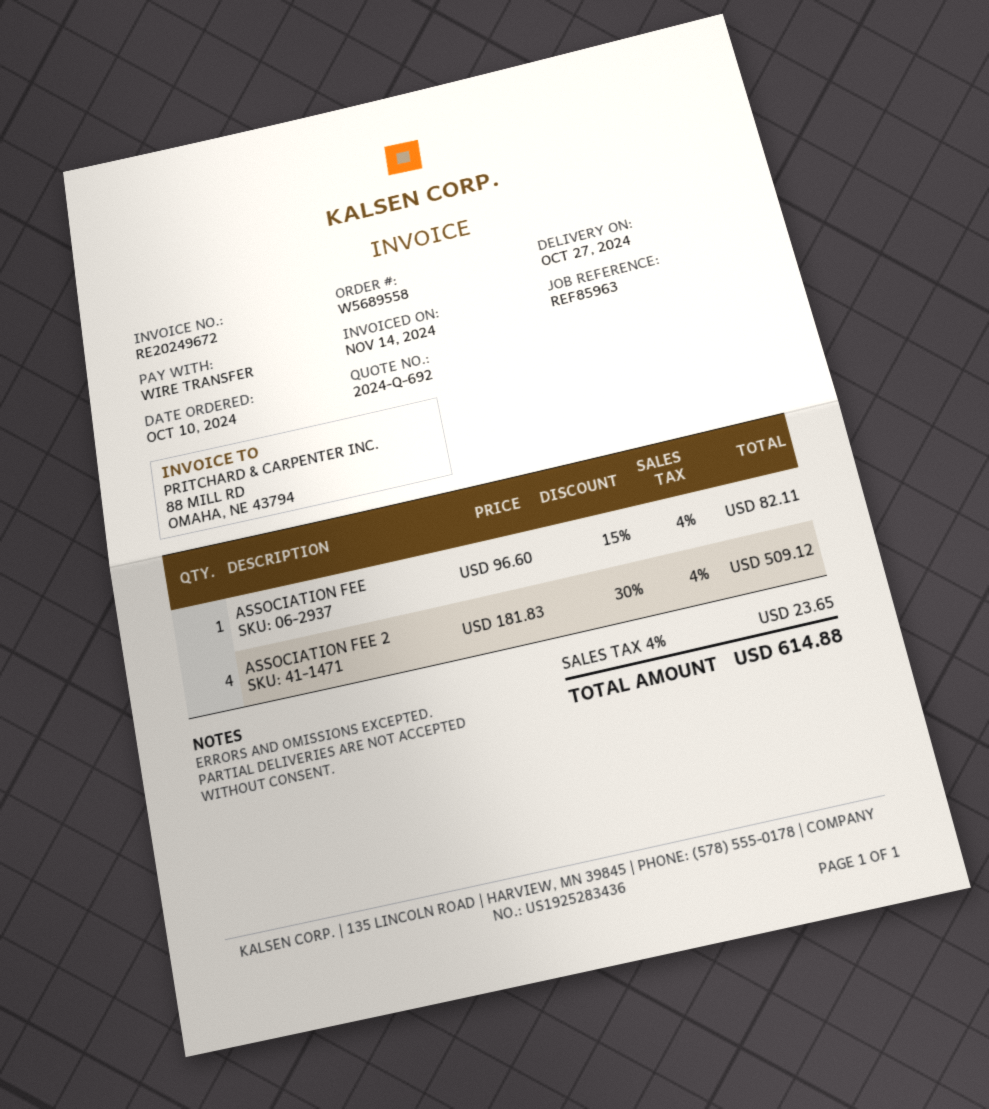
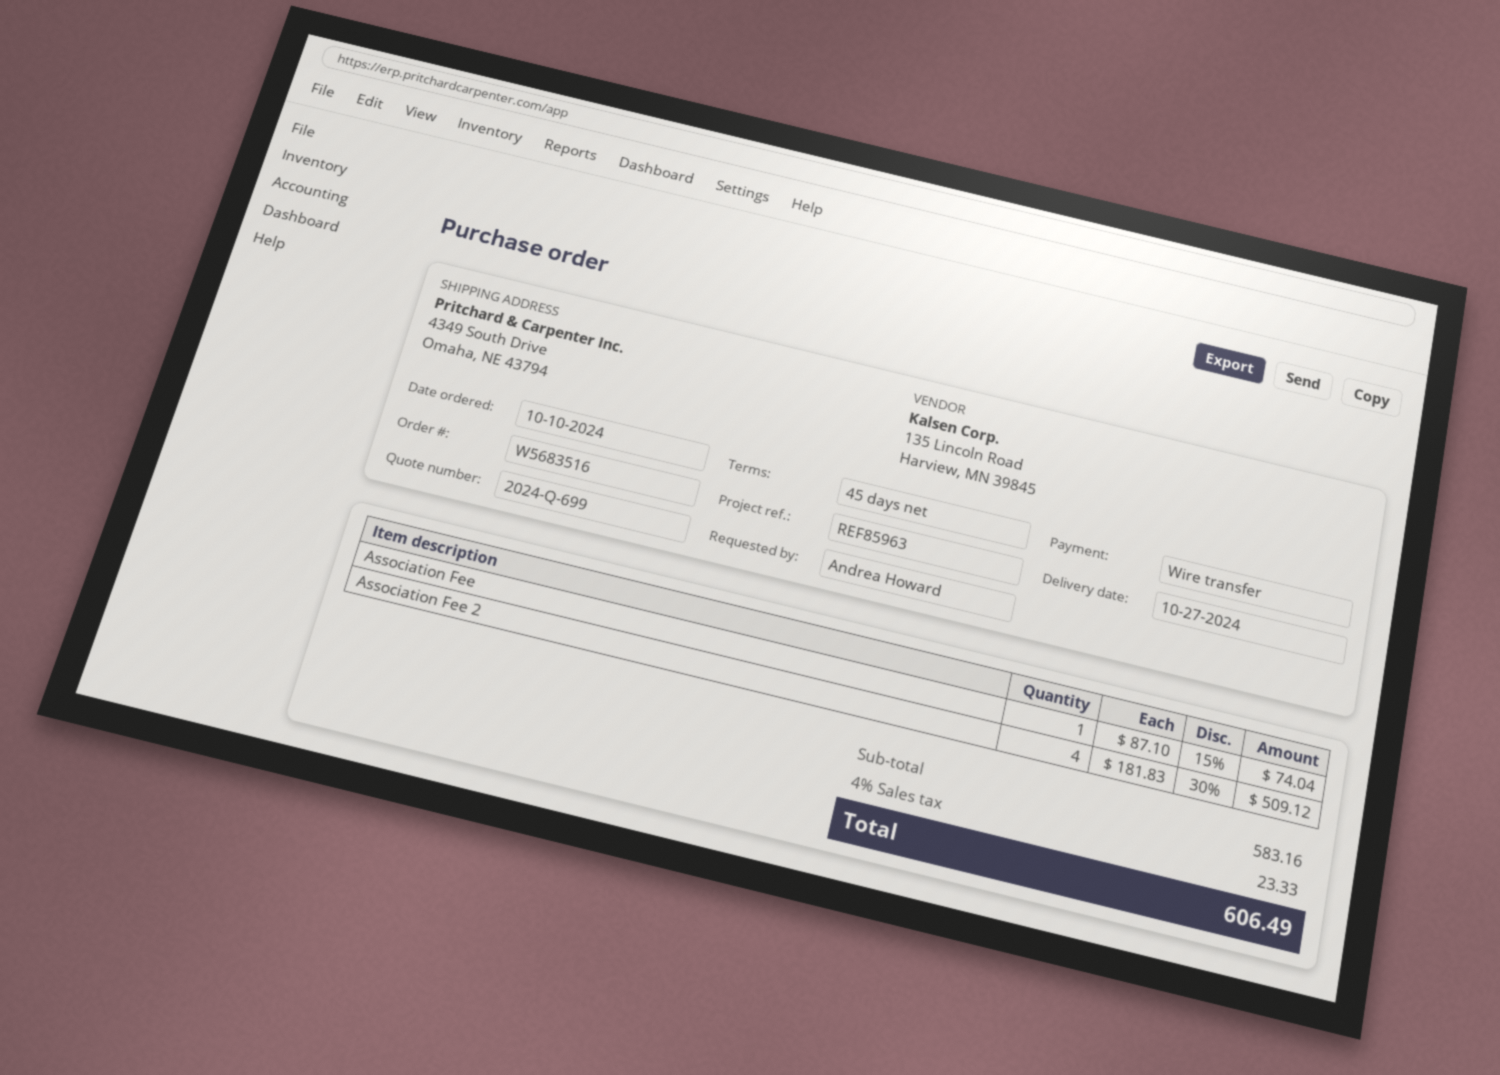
quote number: 2024-Q-692 -> 2024-Q-699
order number: W5689558 -> W5683516
ASSOCIATION FEE: 1 x 96.60 - 15% = 82.11 -> 1 x 87.10 - 15% = 74.04
tax: 4% = 23.65 -> 4% = 23.33
total: 614.88 -> 606.49

